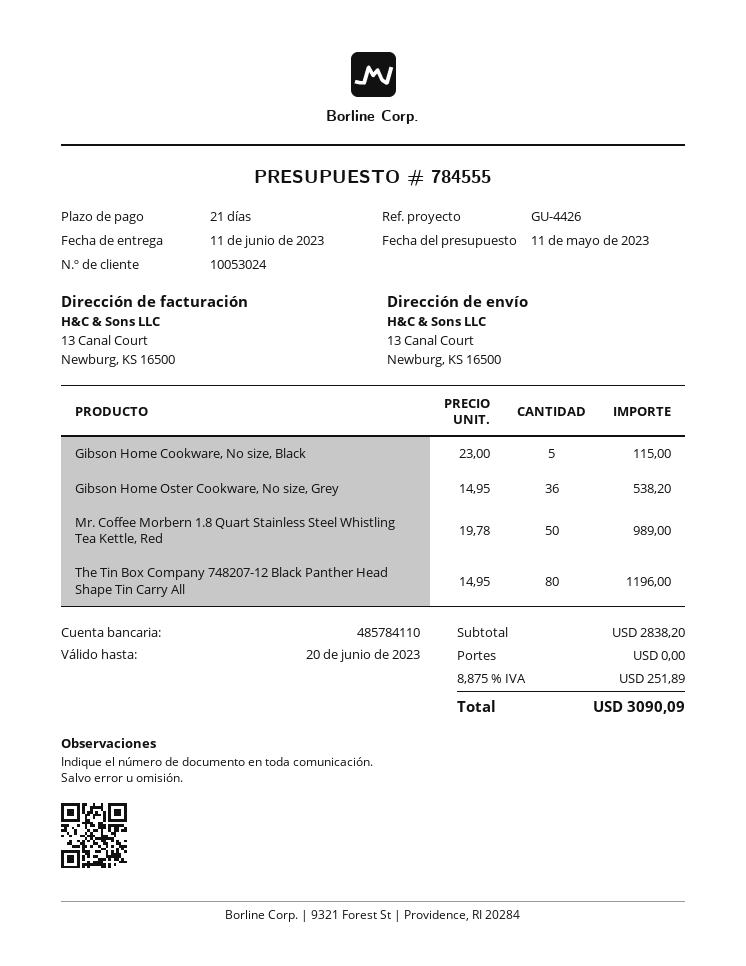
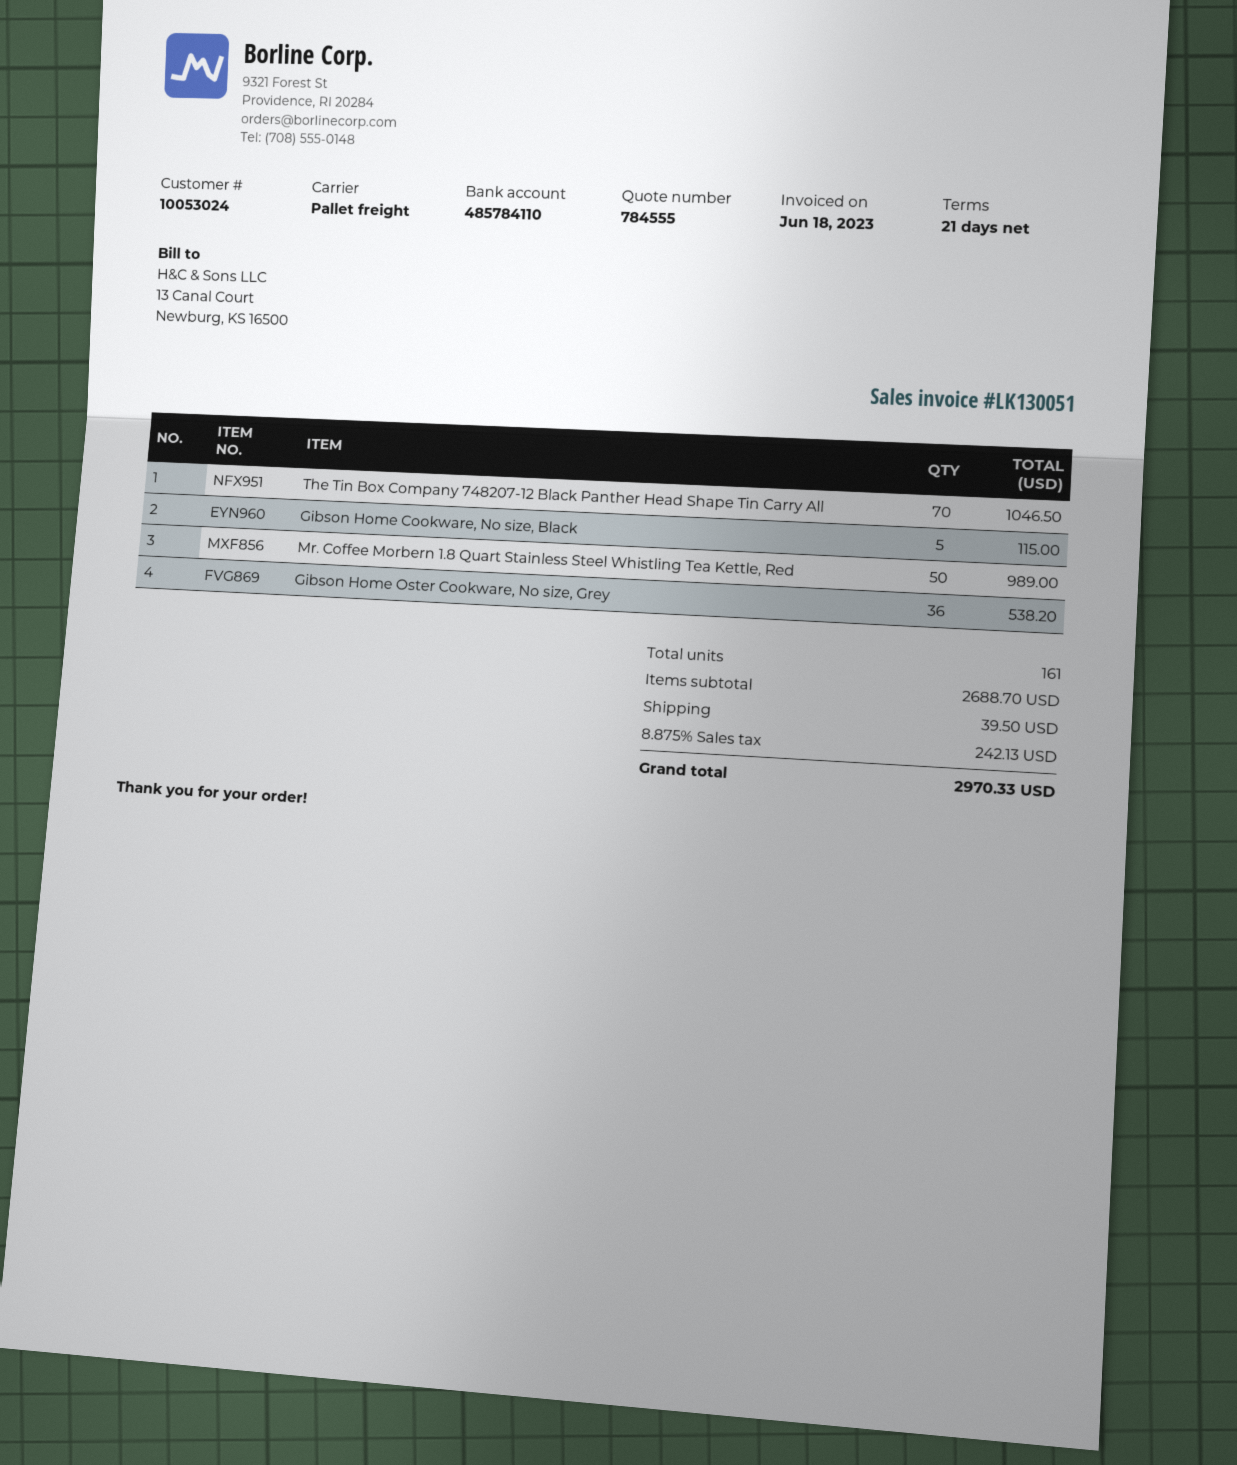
The Tin Box Company 748207-12 Black Panther Head Shape Tin Carry All: 80 for 1196.00 -> 70 for 1046.50
subtotal: 2838.20 -> 2688.70
shipping: 0.00 -> 39.50
tax: 8.875% = 251.89 -> 8.875% = 242.13
total: 3090.09 -> 2970.33

